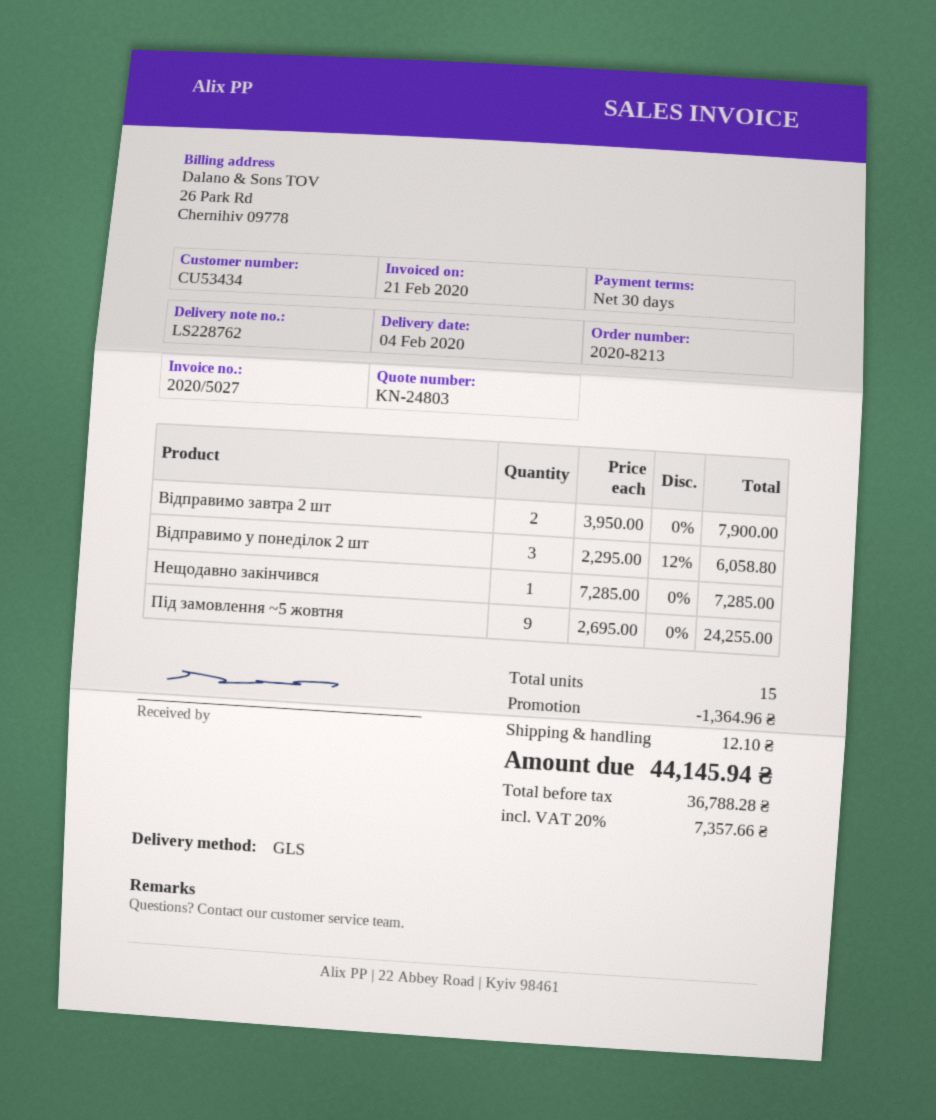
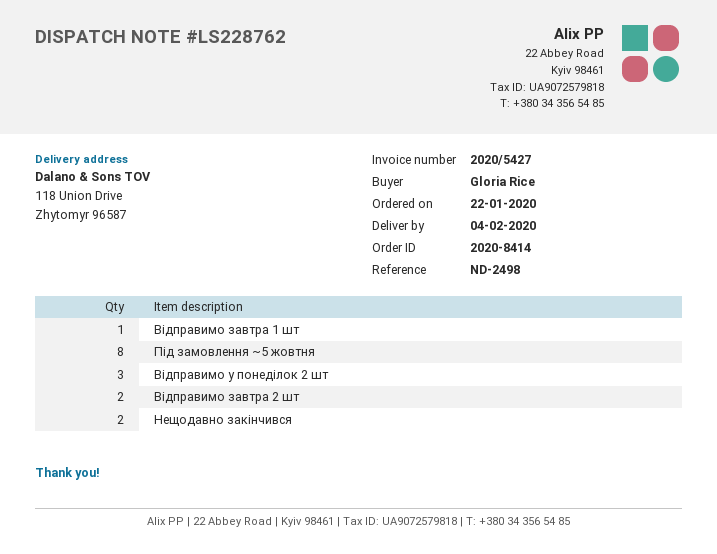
order number: 2020-8213 -> 2020-8414
invoice number: 2020/5027 -> 2020/5427
Нещодавно закінчився: 1 -> 2
Під замовлення ~5 жовтня: 9 -> 8
Відправимо завтра 1 шт: none -> 1

